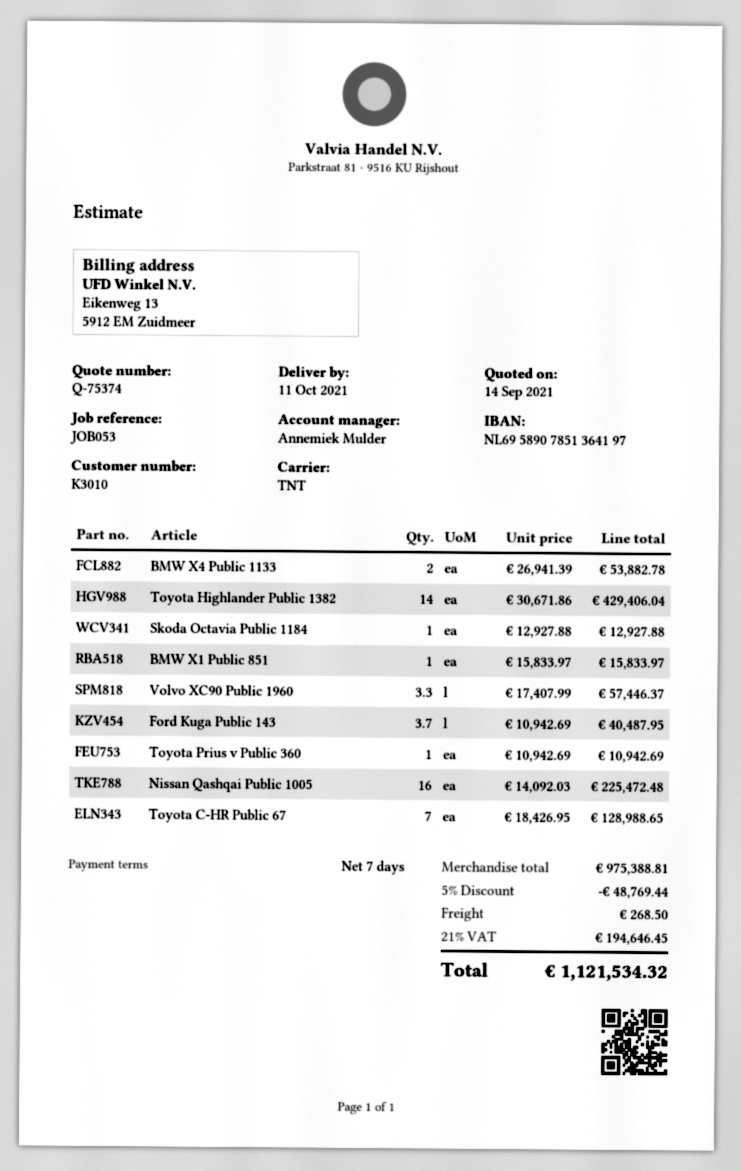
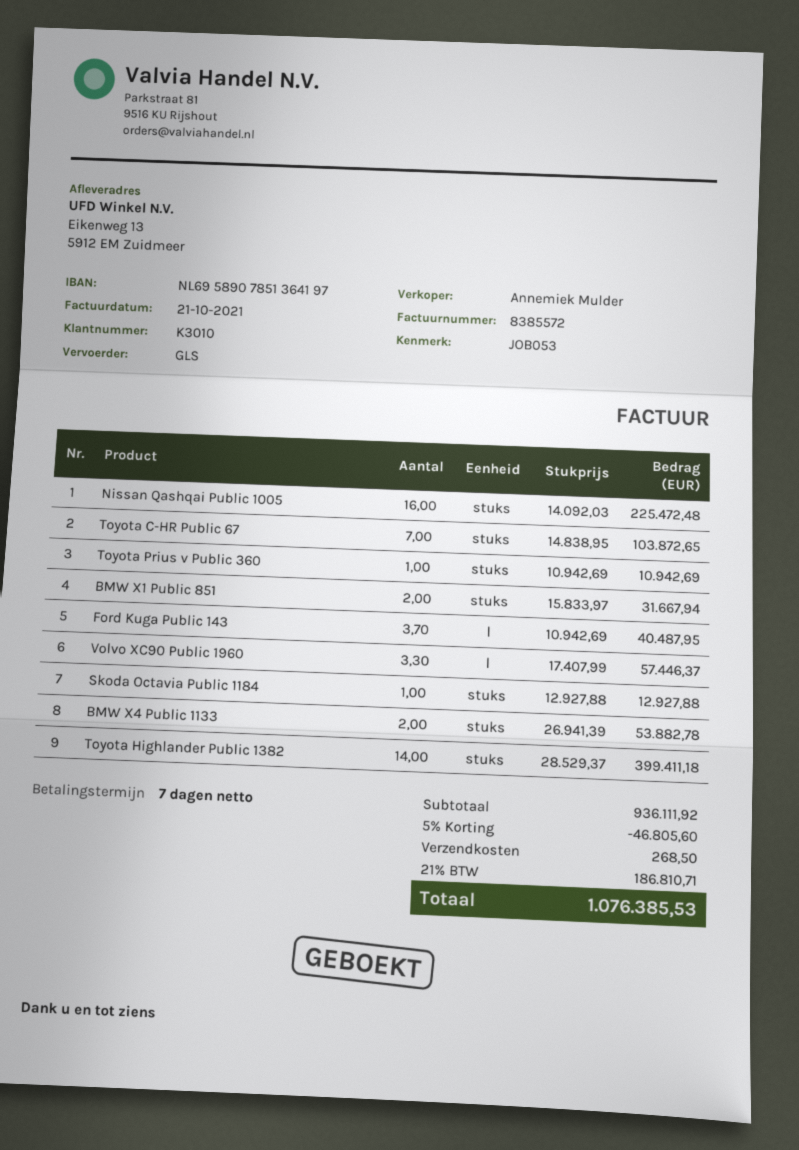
shipping method: TNT -> GLS
Toyota Highlander Public 1382: 14 x 30671.86 = 429406.04 -> 14 x 28529.37 = 399411.18
BMW X1 Public 851: 1 x 15833.97 = 15833.97 -> 2 x 15833.97 = 31667.94
Toyota C-HR Public 67: 7 x 18426.95 = 128988.65 -> 7 x 14838.95 = 103872.65
subtotal: 975388.81 -> 936111.92
discount: 5% = 48769.44 -> 5% = 46805.60
tax: 21% = 194646.45 -> 21% = 186810.71
total: 1121534.32 -> 1076385.53

